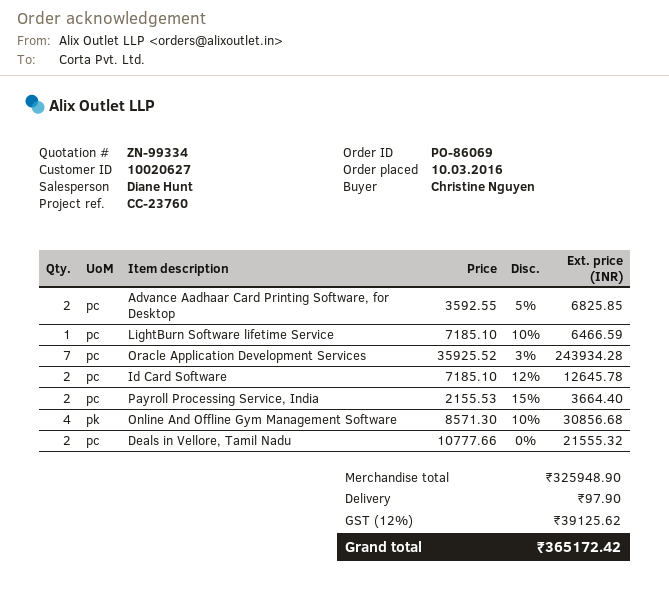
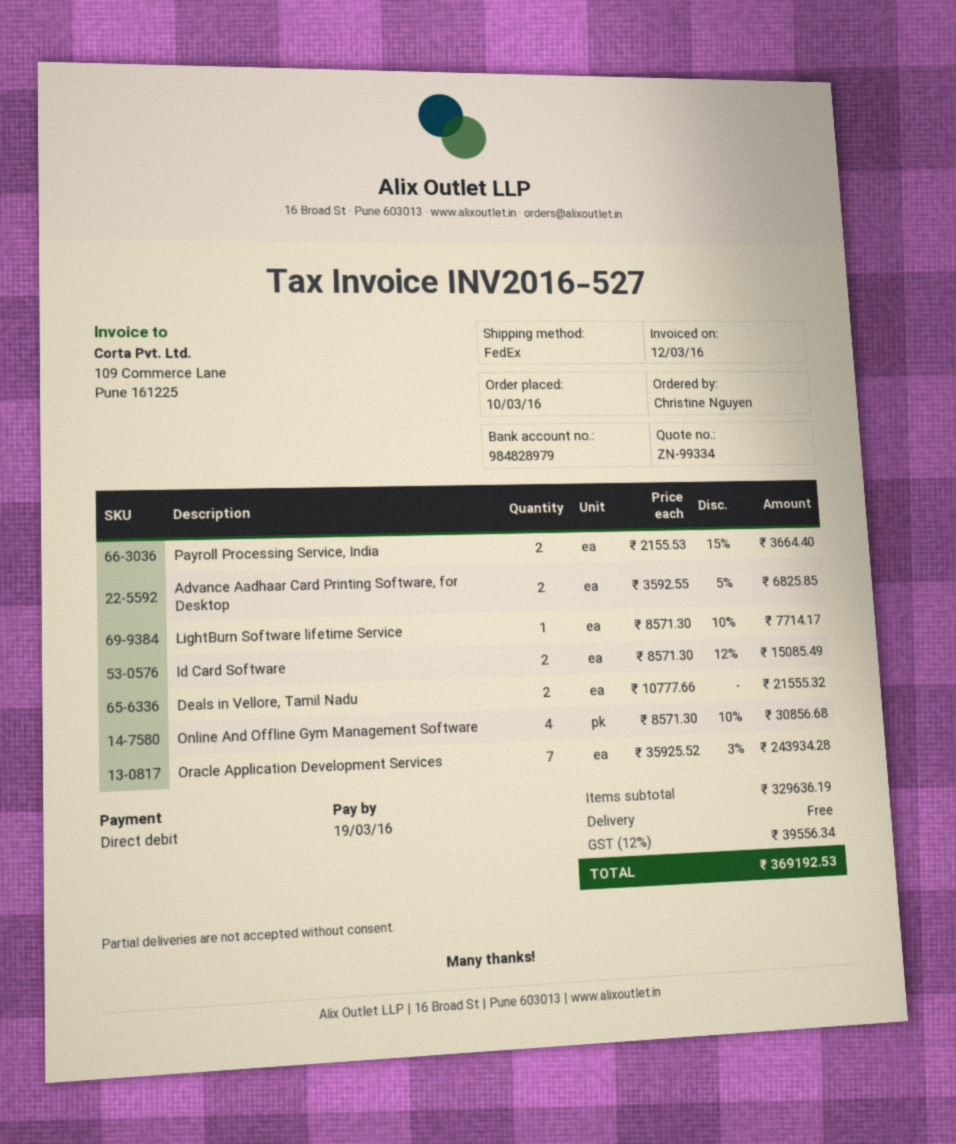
LightBurn Software lifetime Service: 1 x 7185.10 - 10% = 6466.59 -> 1 x 8571.30 - 10% = 7714.17
Id Card Software: 2 x 7185.10 - 12% = 12645.78 -> 2 x 8571.30 - 12% = 15085.49
subtotal: 325948.90 -> 329636.19
shipping: 97.90 -> 0.00
tax: 12% = 39125.62 -> 12% = 39556.34
total: 365172.42 -> 369192.53

